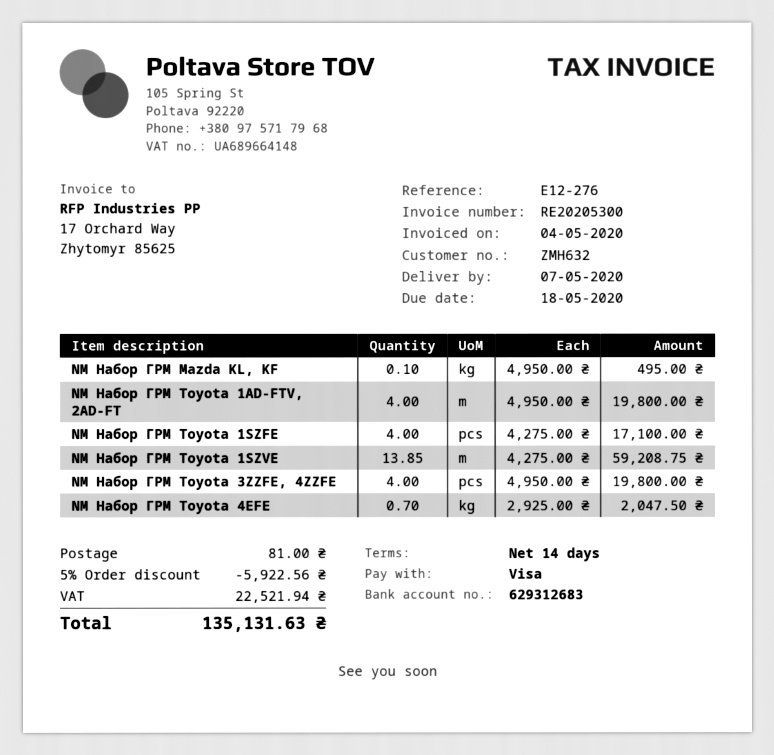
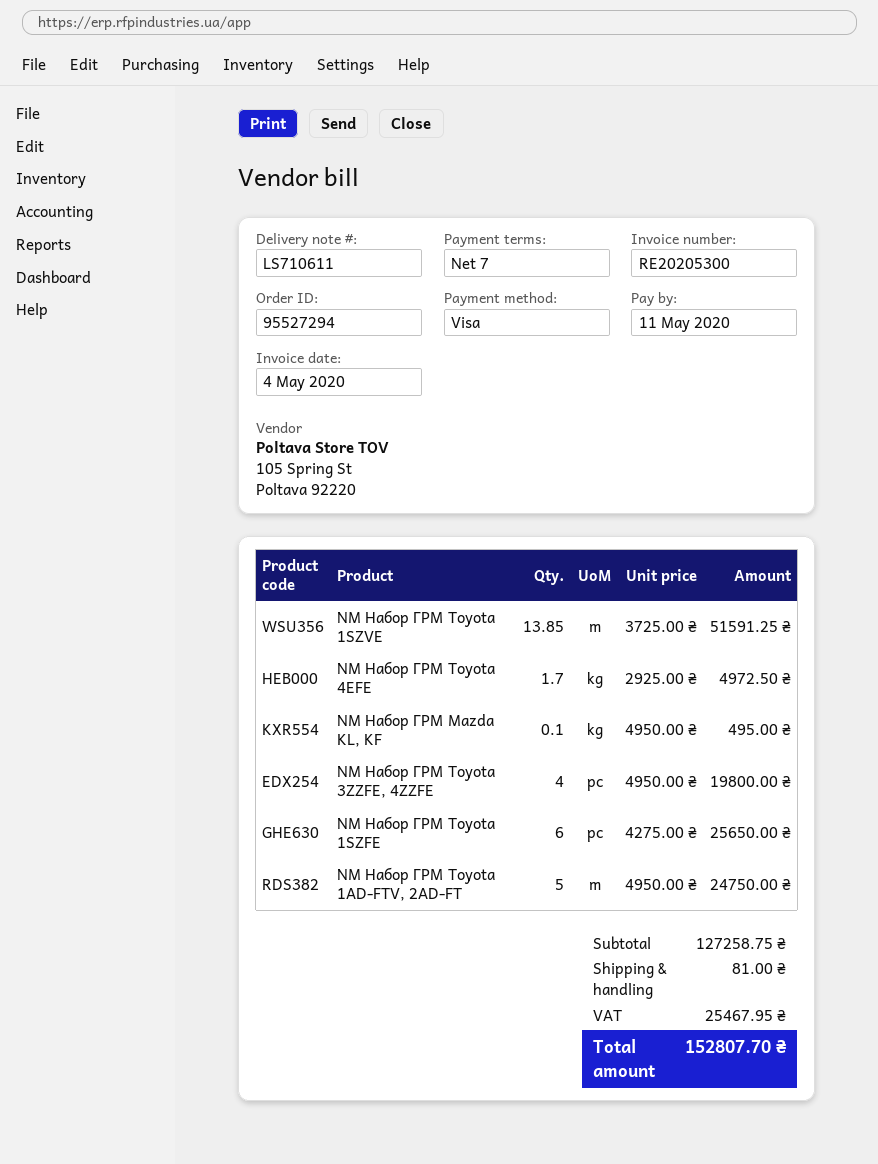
payment terms: 14 days -> 7 days
due date: 2020-05-18 -> 2020-05-11
NM Набор ГРМ Toyota 1AD-FTV, 2AD-FT: 4 x 4950.00 = 19800.00 -> 5 x 4950.00 = 24750.00
NM Набор ГРМ Toyota 1SZFE: 4 x 4275.00 = 17100.00 -> 6 x 4275.00 = 25650.00
NM Набор ГРМ Toyota 1SZVE: 13.85 x 4275.00 = 59208.75 -> 13.85 x 3725.00 = 51591.25
NM Набор ГРМ Toyota 4EFE: 0.7 x 2925.00 = 2047.50 -> 1.7 x 2925.00 = 4972.50
discount: 5% = 5922.56 -> none
tax: 22521.94 -> 25467.95
total: 135131.63 -> 152807.70

